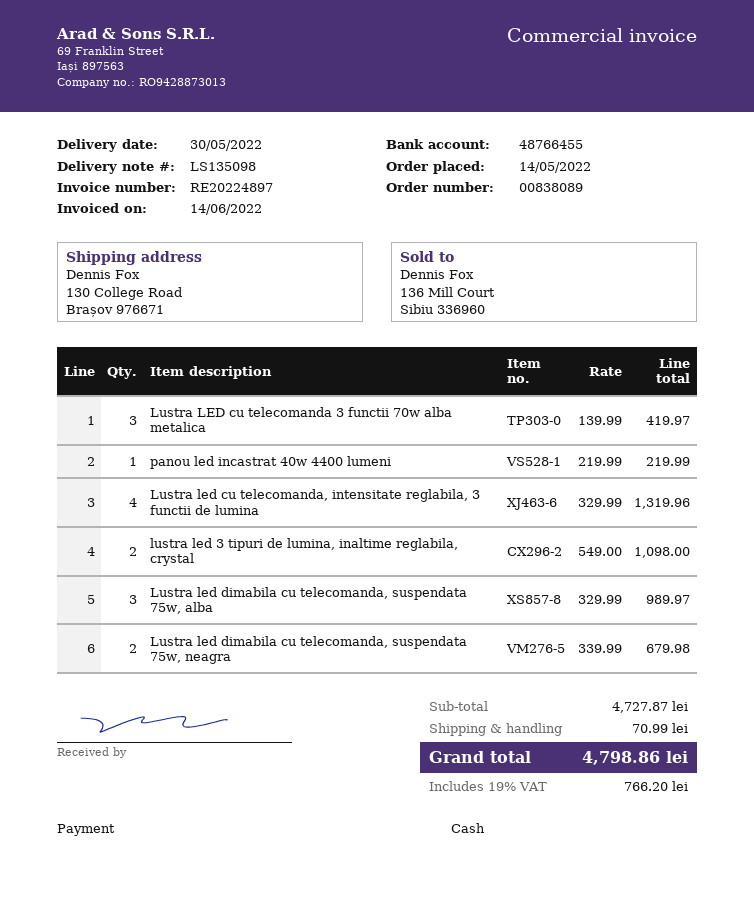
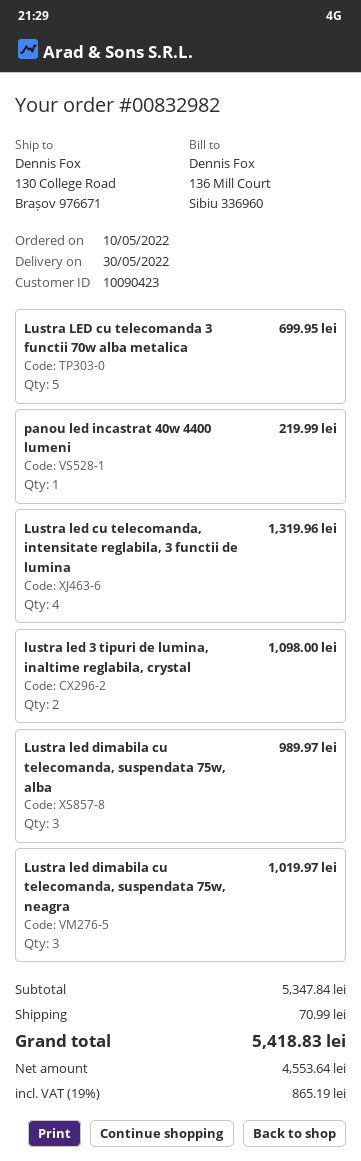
order number: 00838089 -> 00832982
order date: 2022-05-14 -> 2022-05-10
Lustra LED cu telecomanda 3 functii 70w alba metalica: 3 for 419.97 -> 5 for 699.95
Lustra led dimabila cu telecomanda, suspendata 75w, neagra: 2 for 679.98 -> 3 for 1019.97
subtotal: 4727.87 -> 5347.84
tax: 19% = 766.20 -> 19% = 865.19
total: 4798.86 -> 5418.83

